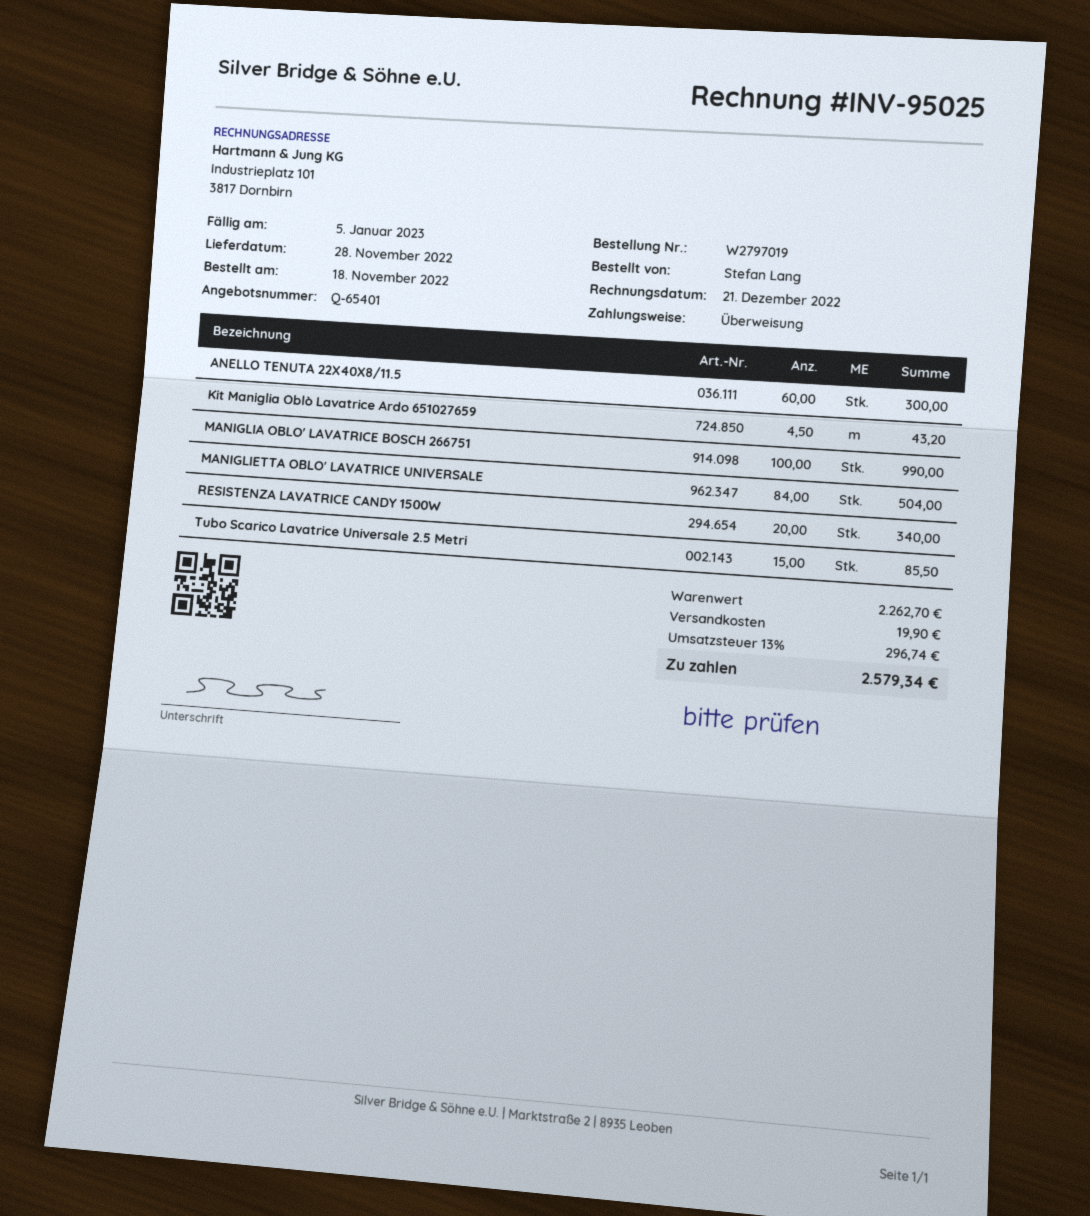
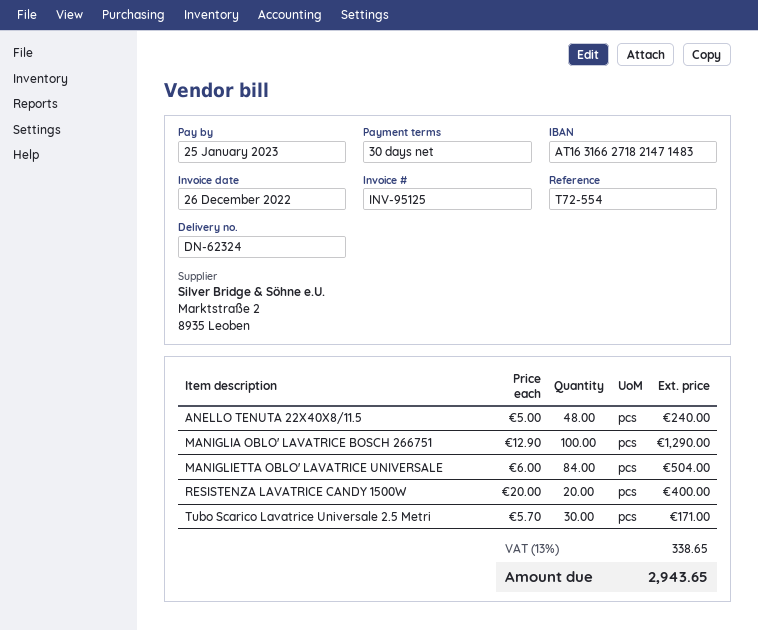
invoice number: INV-95025 -> INV-95125
invoice date: 2022-12-21 -> 2022-12-26
due date: 2023-01-05 -> 2023-01-25
ANELLO TENUTA 22X40X8/11.5: 60 for 300.00 -> 48 for 240.00
Kit Maniglia Oblò Lavatrice Ardo 651027659: 4.5 for 43.20 -> none
MANIGLIA OBLO' LAVATRICE BOSCH 266751: 100 for 990.00 -> 100 for 1290.00
RESISTENZA LAVATRICE CANDY 1500W: 20 for 340.00 -> 20 for 400.00
Tubo Scarico Lavatrice Universale 2.5 Metri: 15 for 85.50 -> 30 for 171.00
shipping: 19.90 -> none
tax: 13% = 296.74 -> 13% = 338.65
total: 2579.34 -> 2943.65

